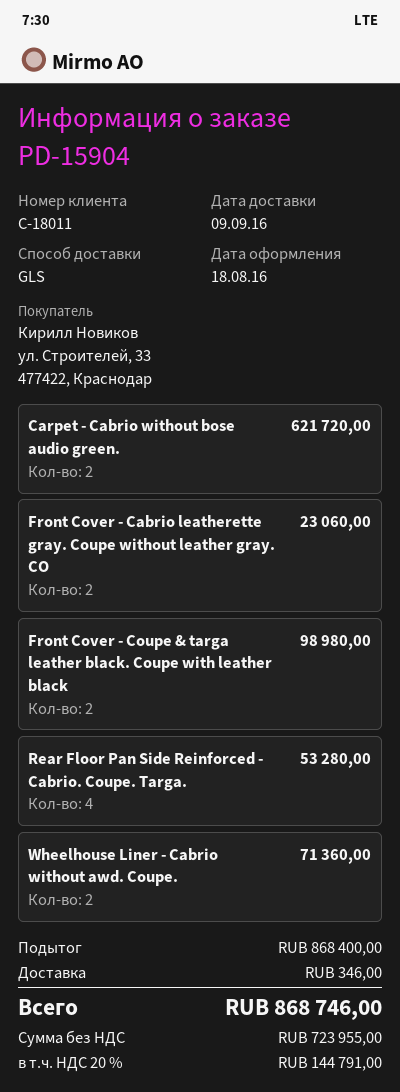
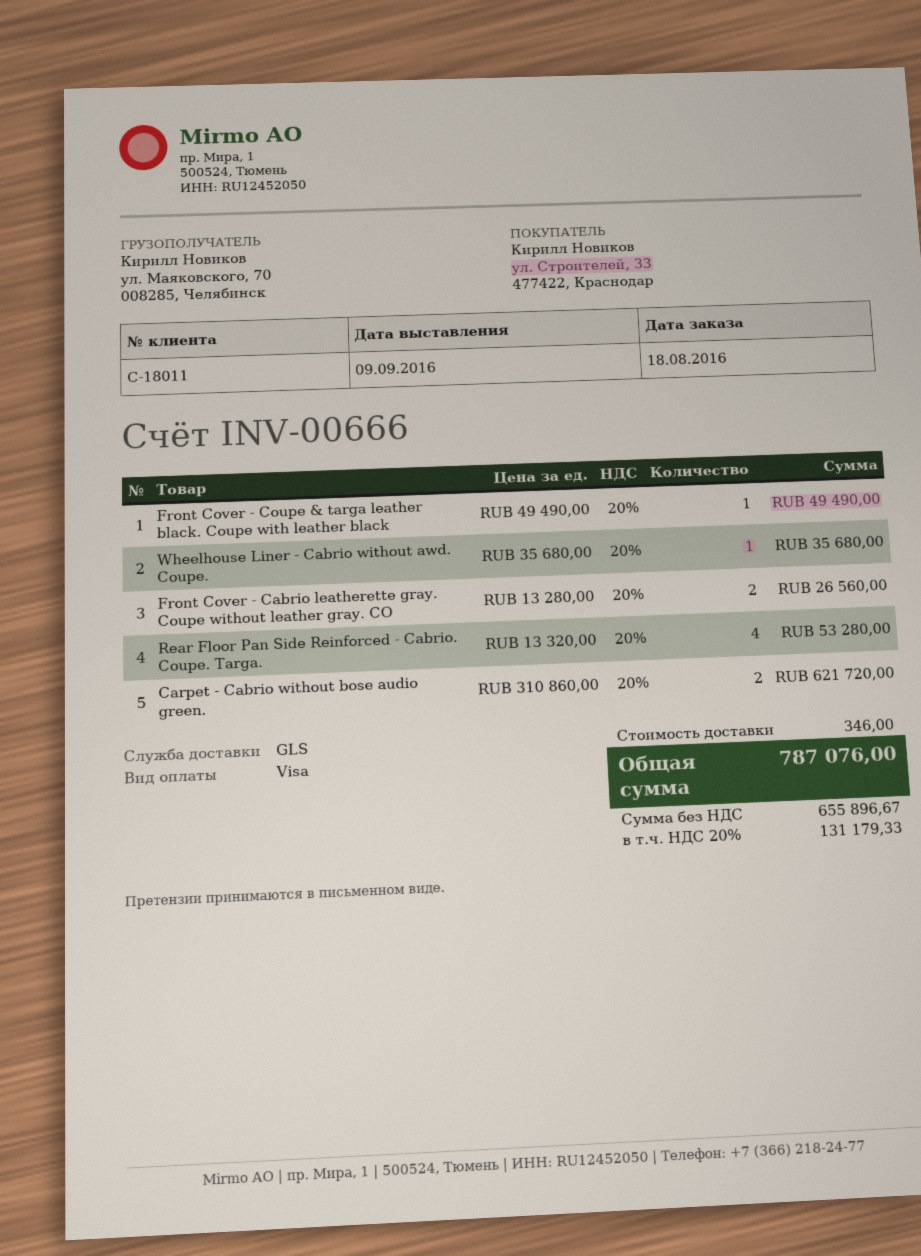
Front Cover - Cabrio leatherette gray. Coupe without leather gray. CO: 2 for 23060.00 -> 2 for 26560.00
Front Cover - Coupe & targa leather black. Coupe with leather black: 2 for 98980.00 -> 1 for 49490.00
Wheelhouse Liner - Cabrio without awd. Coupe.: 2 for 71360.00 -> 1 for 35680.00
net: 723955.00 -> 655896.67
tax: 20% = 144791.00 -> 20% = 131179.33
total: 868746.00 -> 787076.00

